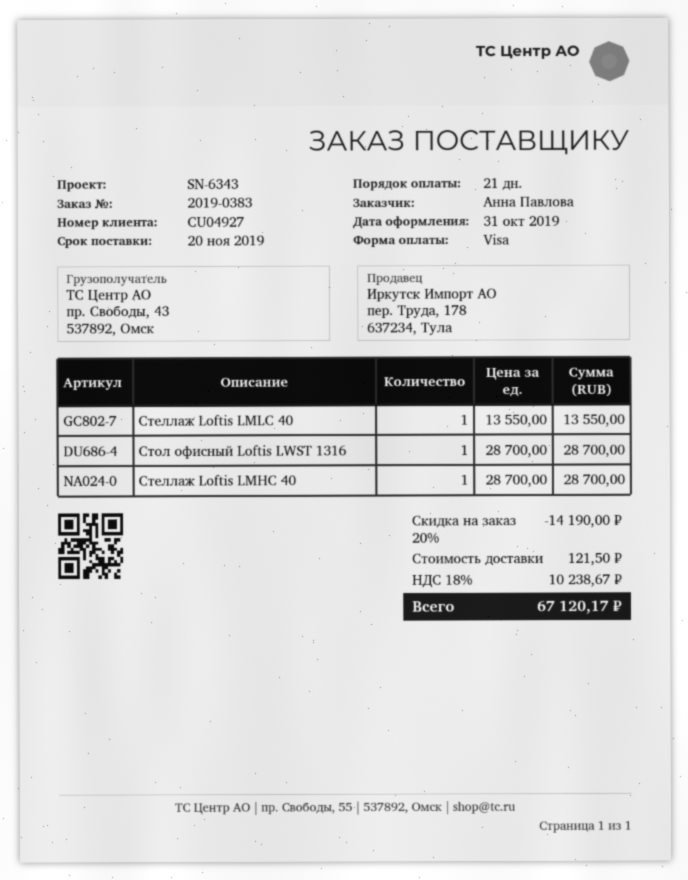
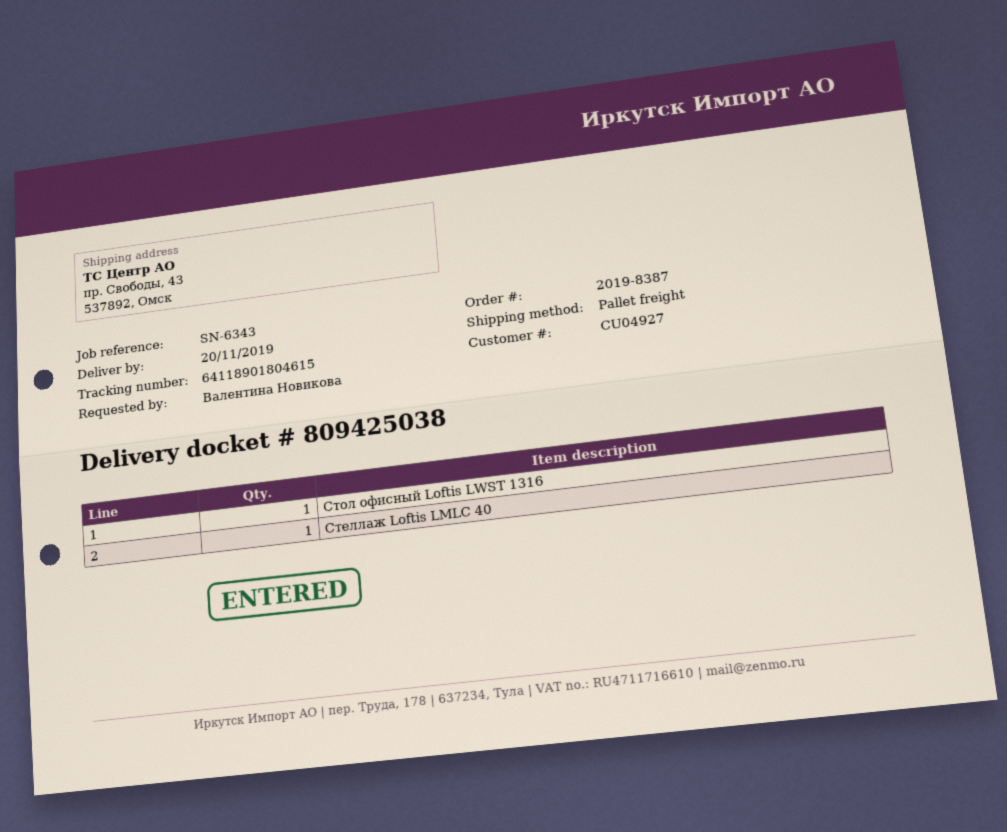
order number: 2019-0383 -> 2019-8387
ordered by: Анна Павлова -> Валентина Новикова
Стеллаж Loftis LMHC 40: 1 -> none

